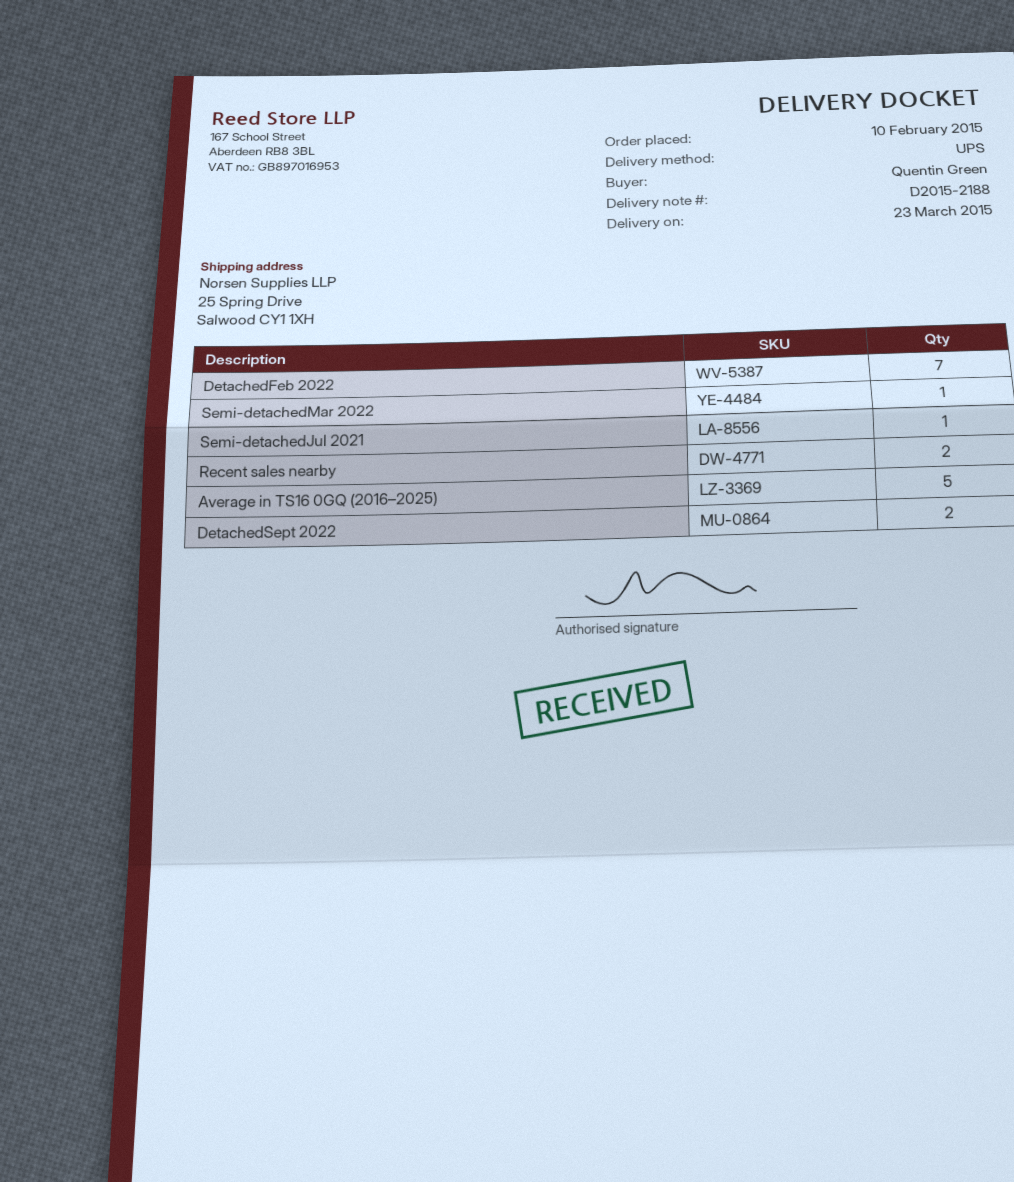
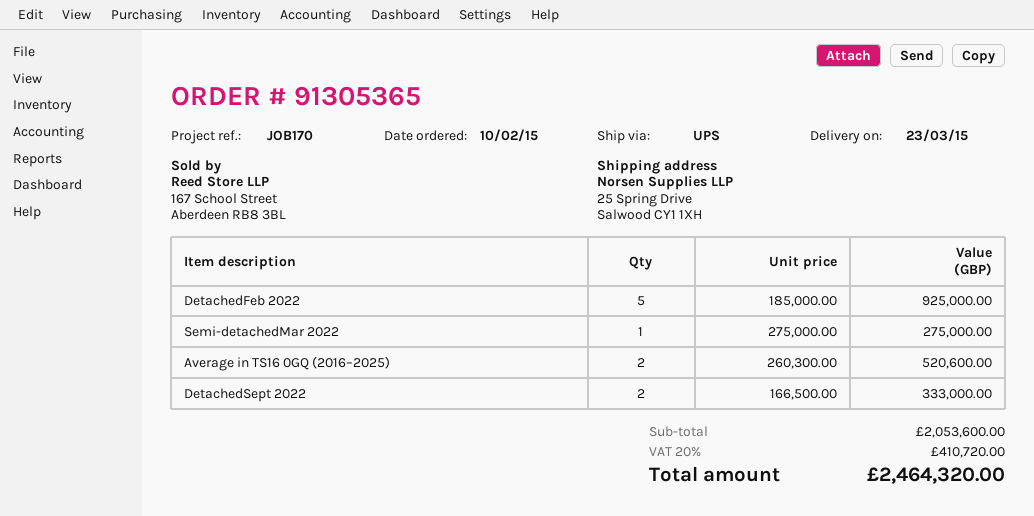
DetachedFeb 2022: 7 -> 5
Semi-detachedJul 2021: 1 -> none
Recent sales nearby: 2 -> none
Average in TS16 0GQ (2016–2025): 5 -> 2

